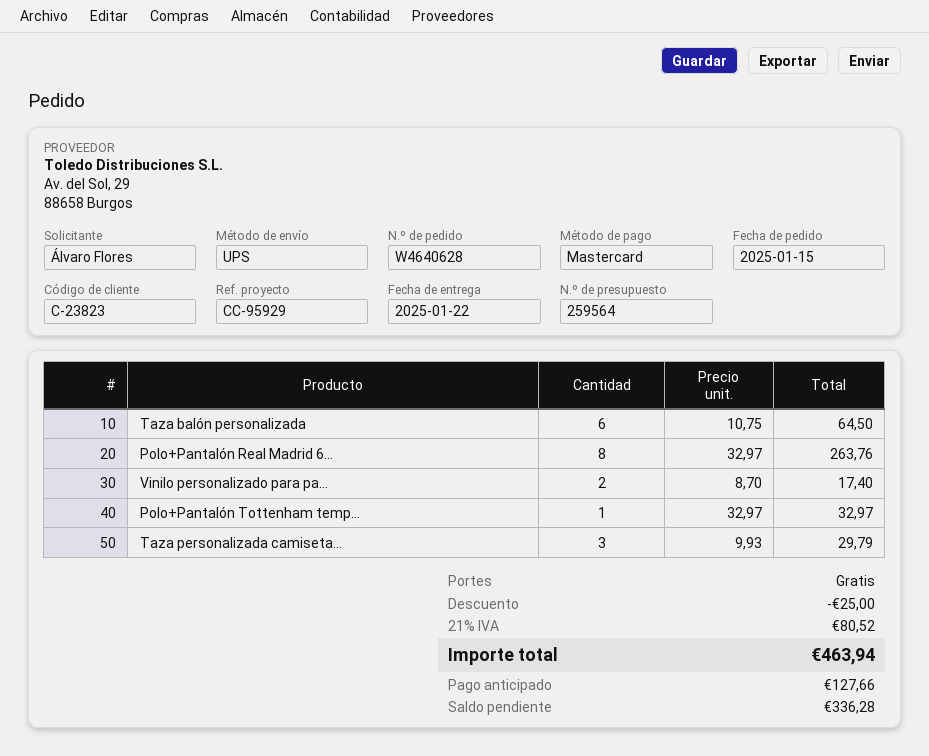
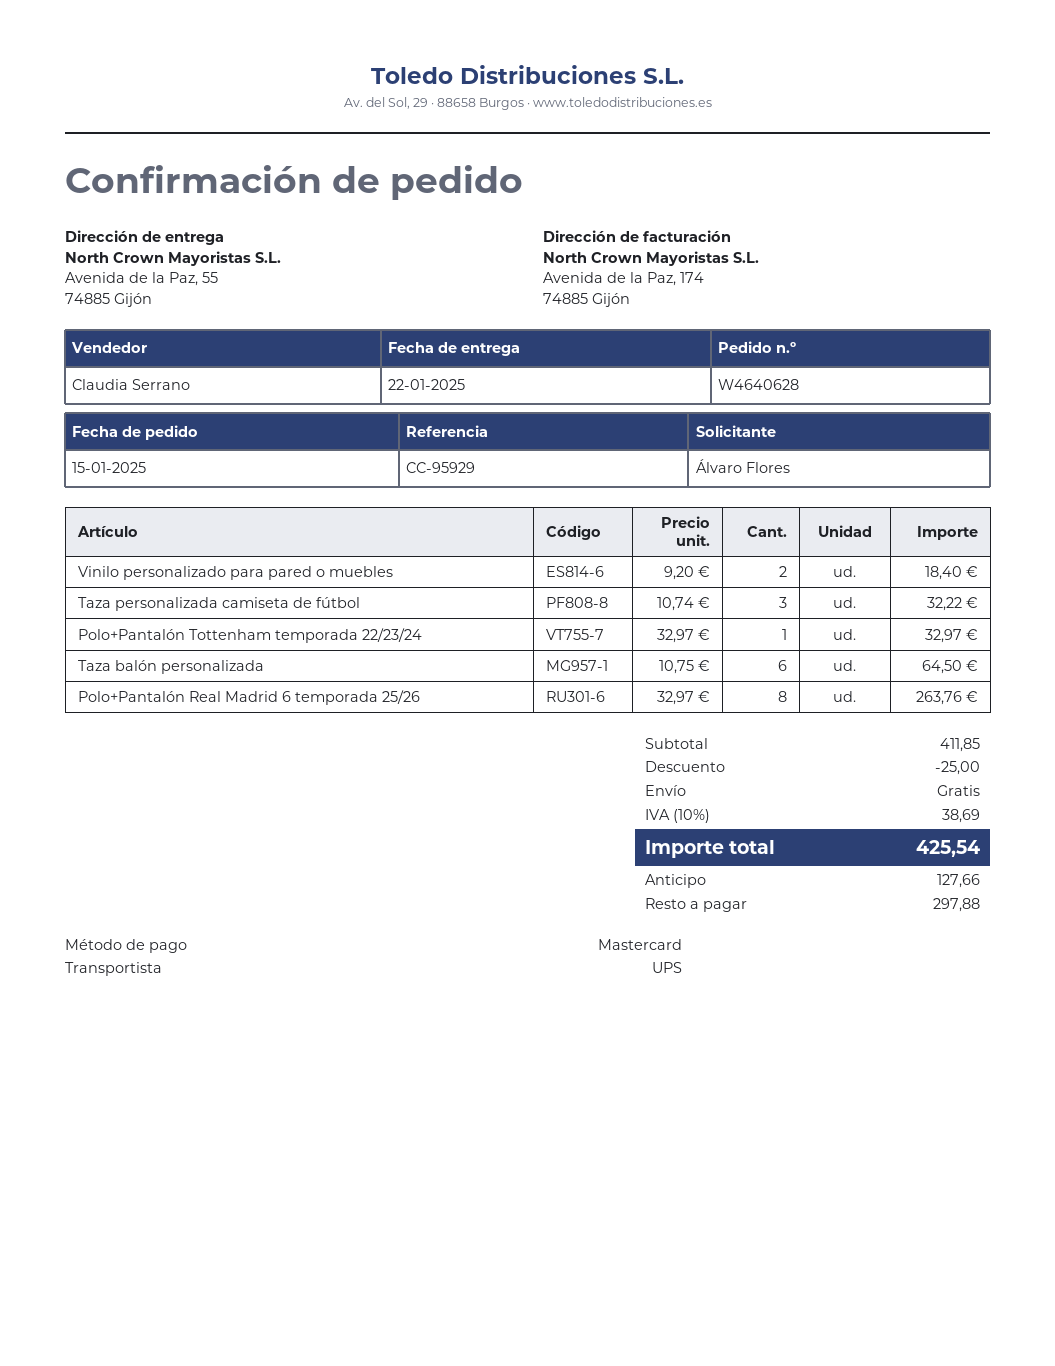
Vinilo personalizado para pa...: 2 x 8.70 = 17.40 -> 2 x 9.20 = 18.40
Taza personalizada camiseta...: 3 x 9.93 = 29.79 -> 3 x 10.74 = 32.22
tax: 21% = 80.52 -> 10% = 38.69
total: 463.94 -> 425.54
balance: 336.28 -> 297.88

